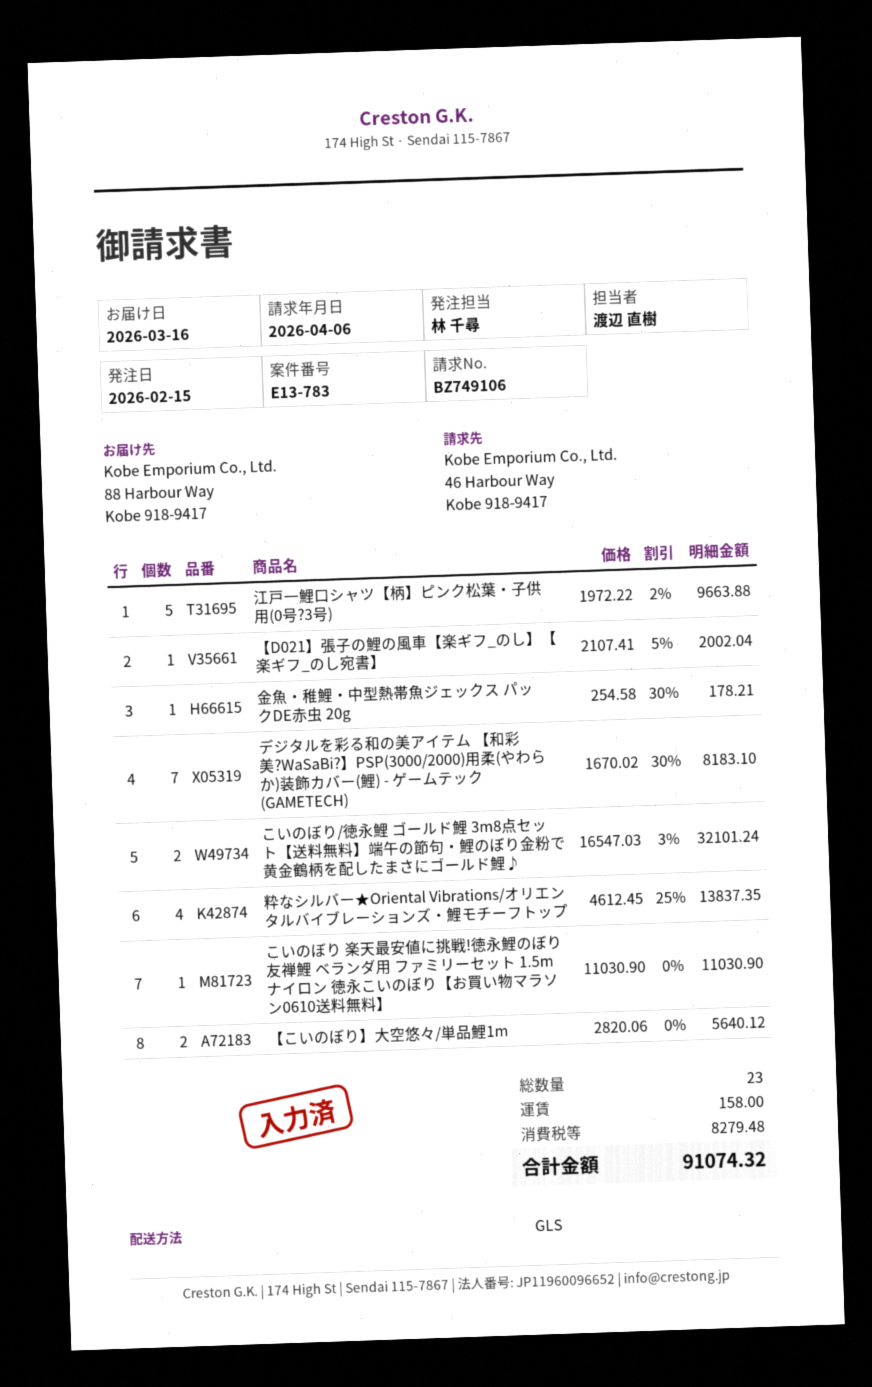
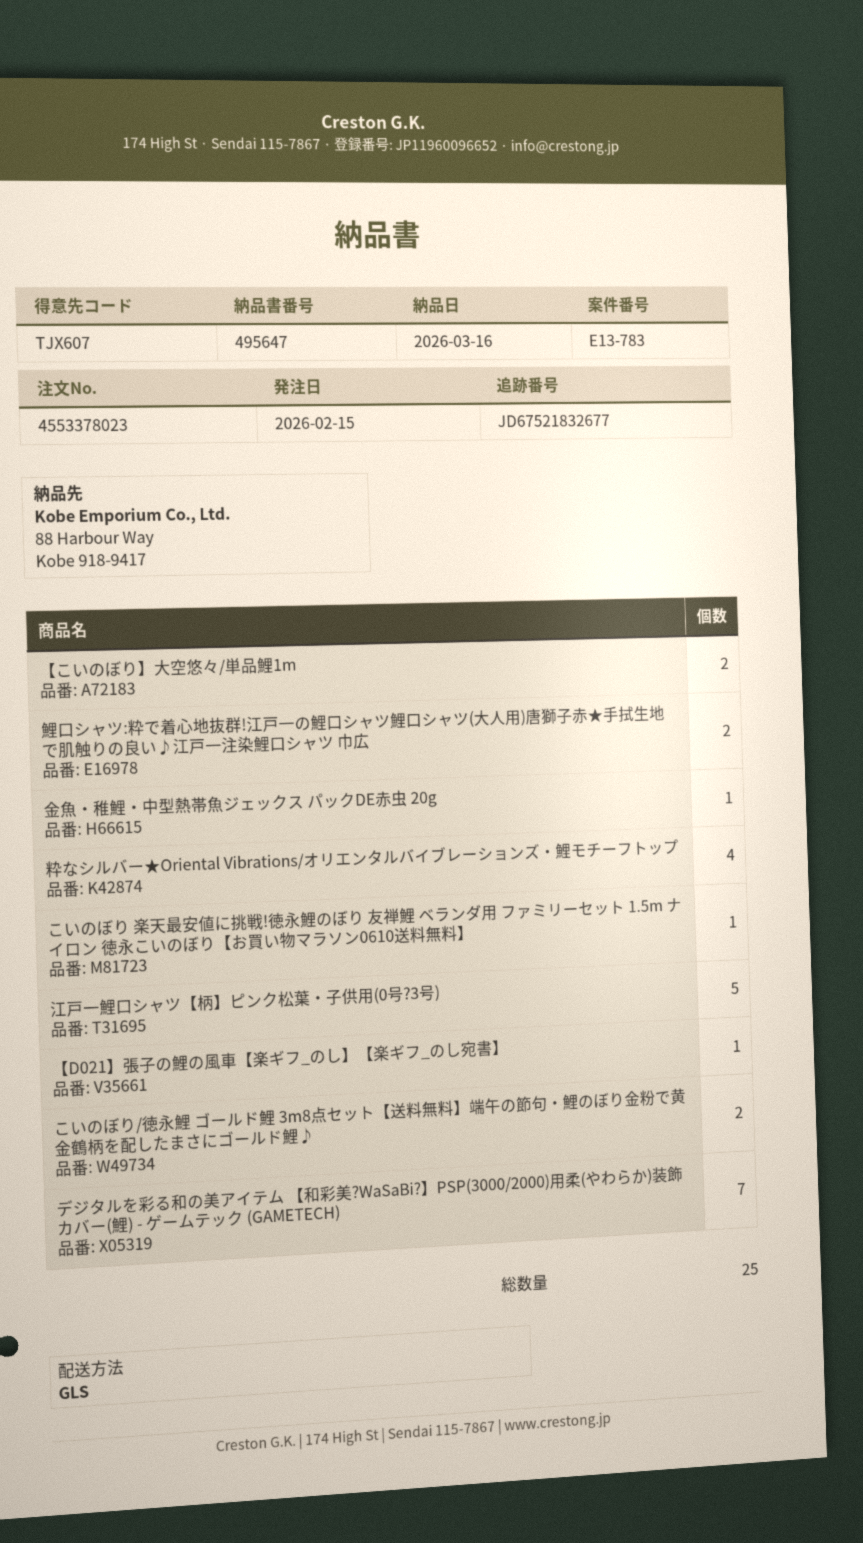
鯉口シャツ:粋で着心地抜群!江戸一の鯉口シャツ鯉口シャツ(大人用)唐獅子赤★手拭生地で肌触りの良い♪江戸一注染鯉口シャツ 巾広: none -> 2
total quantity: 23 -> 25

